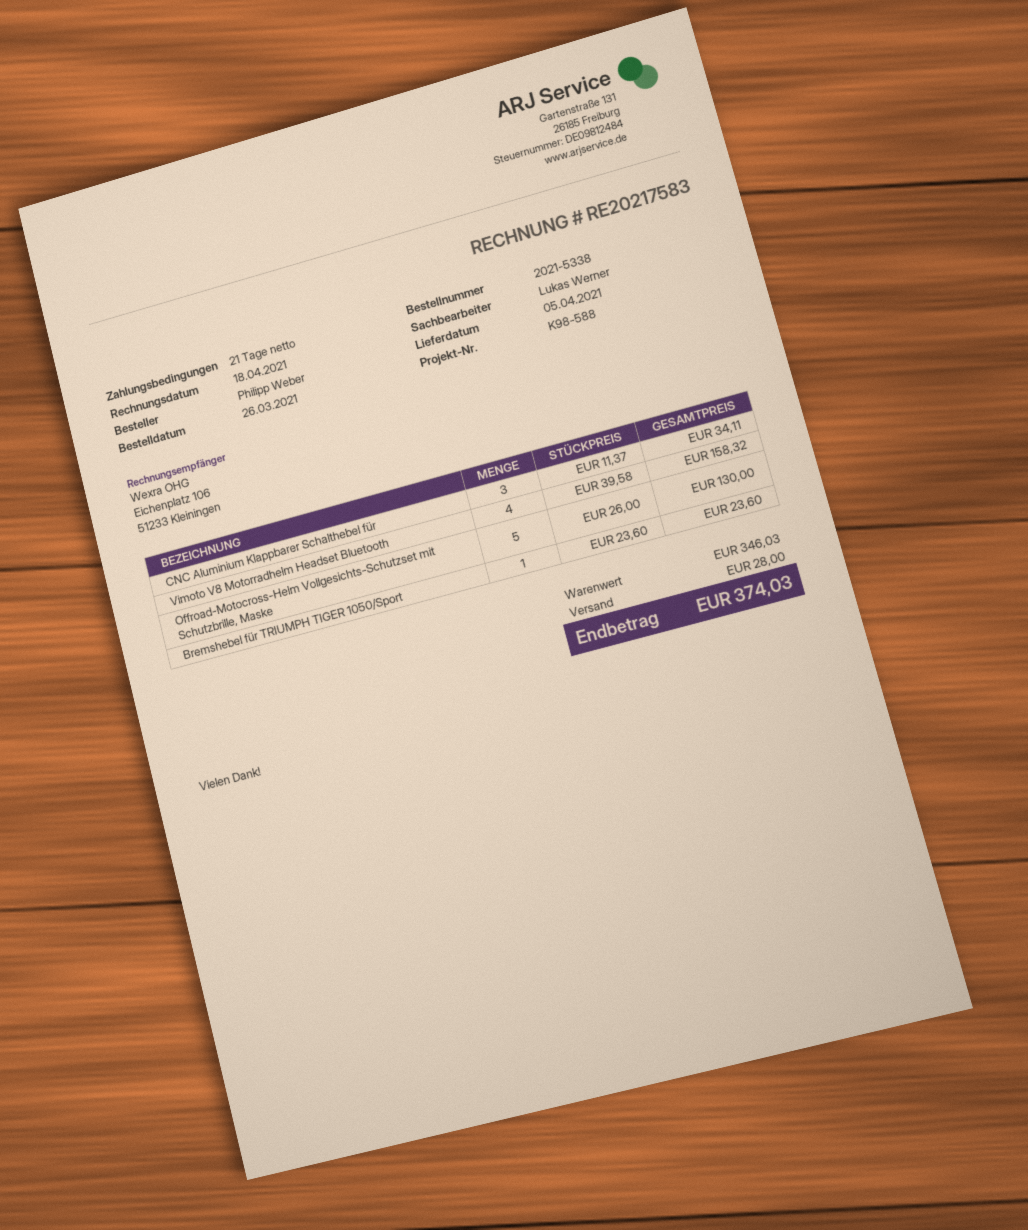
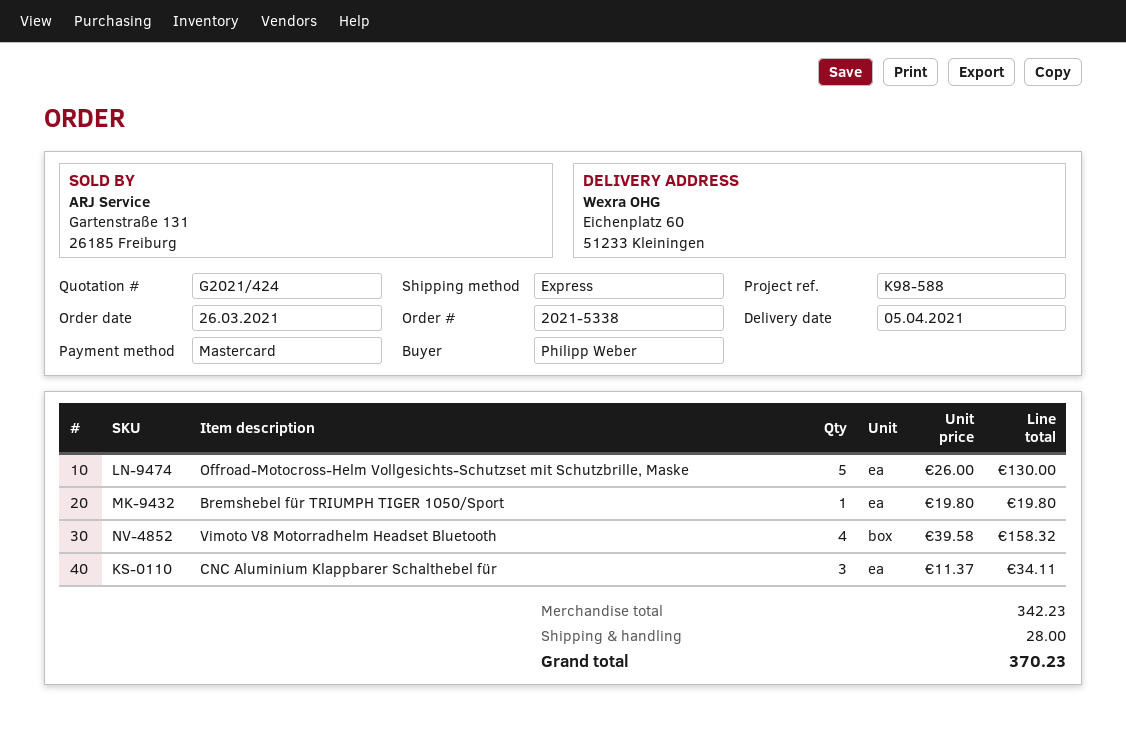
Bremshebel für TRIUMPH TIGER 1050/Sport: 1 x 23.60 = 23.60 -> 1 x 19.80 = 19.80
subtotal: 346.03 -> 342.23
total: 374.03 -> 370.23

